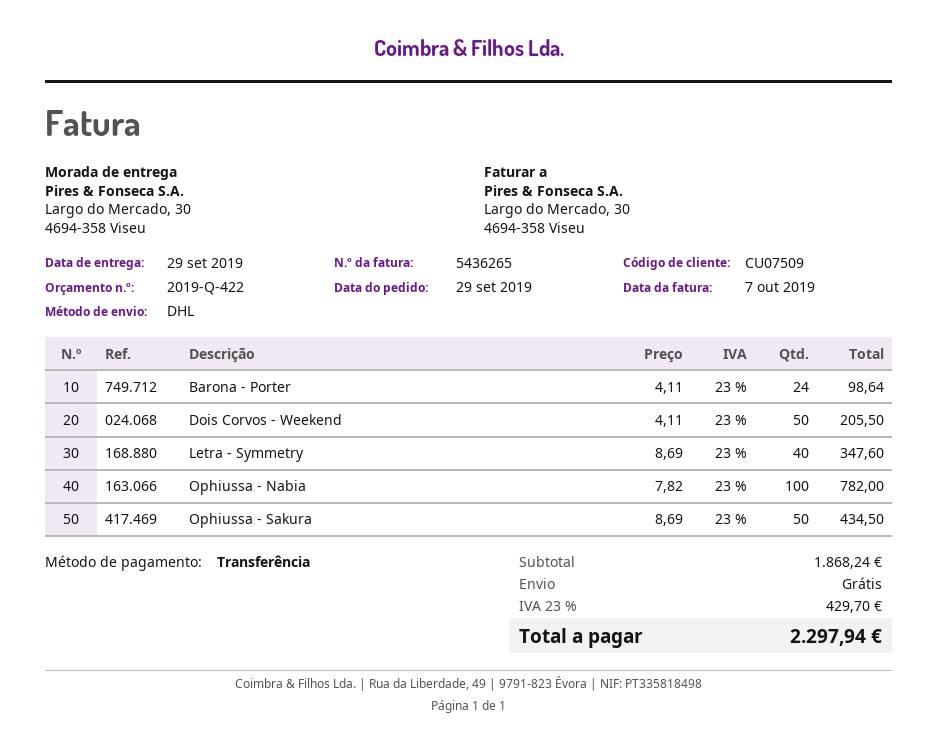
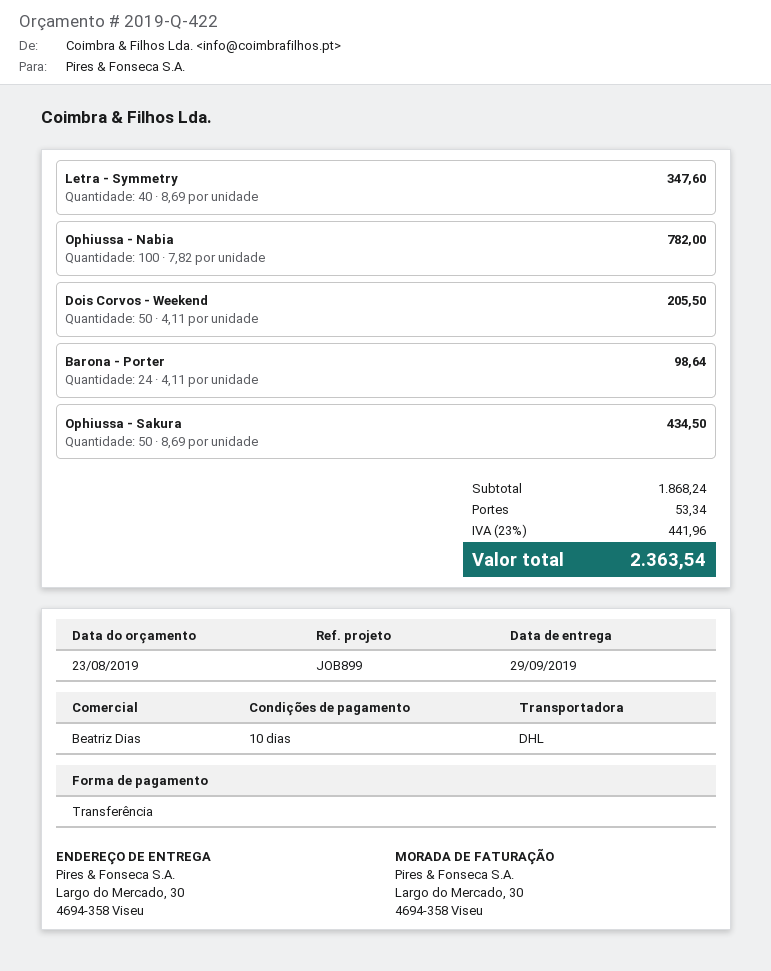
shipping: 0.00 -> 53.34
tax: 23% = 429.70 -> 23% = 441.96
total: 2297.94 -> 2363.54

